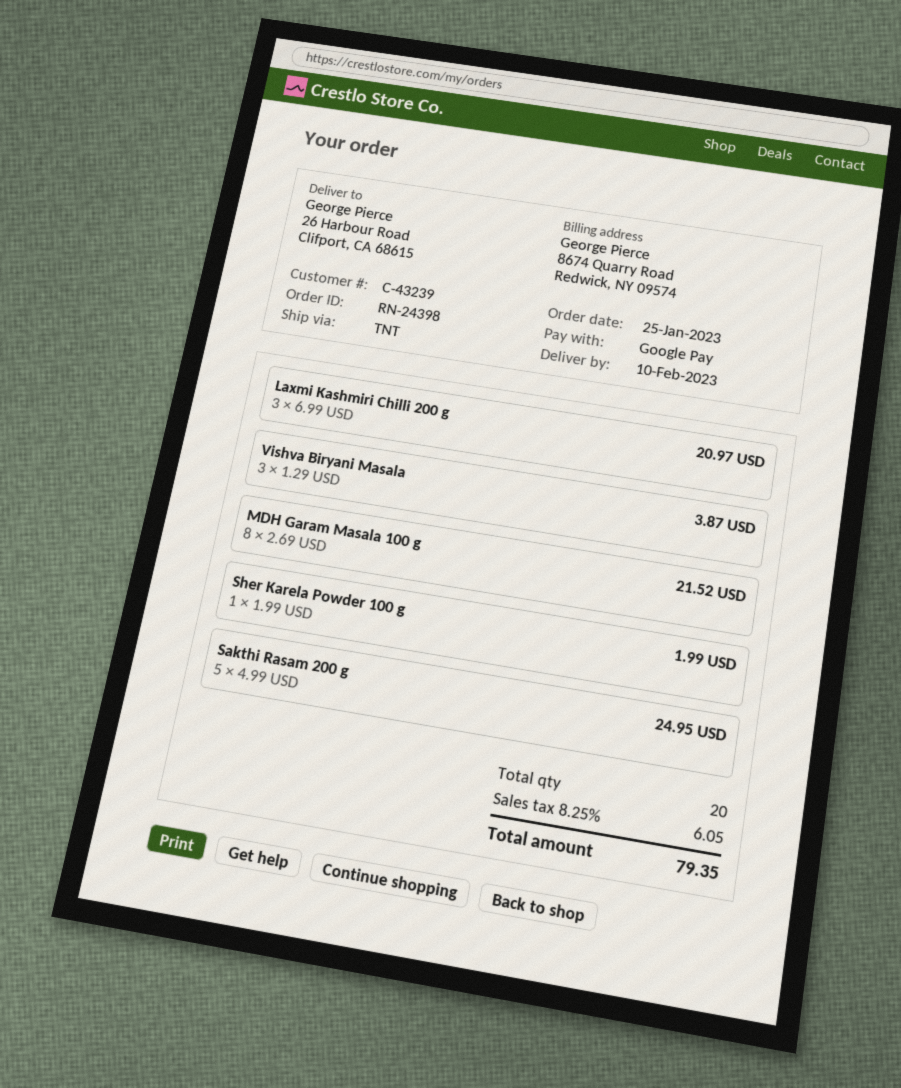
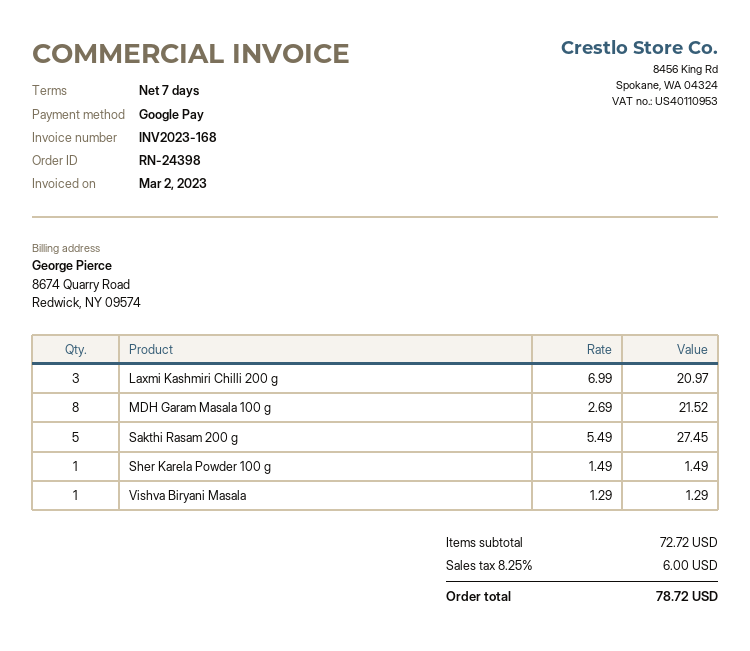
Vishva Biryani Masala: 3 x 1.29 = 3.87 -> 1 x 1.29 = 1.29
Sher Karela Powder 100 g: 1 x 1.99 = 1.99 -> 1 x 1.49 = 1.49
Sakthi Rasam 200 g: 5 x 4.99 = 24.95 -> 5 x 5.49 = 27.45
tax: 8.25% = 6.05 -> 8.25% = 6.00
total: 79.35 -> 78.72

